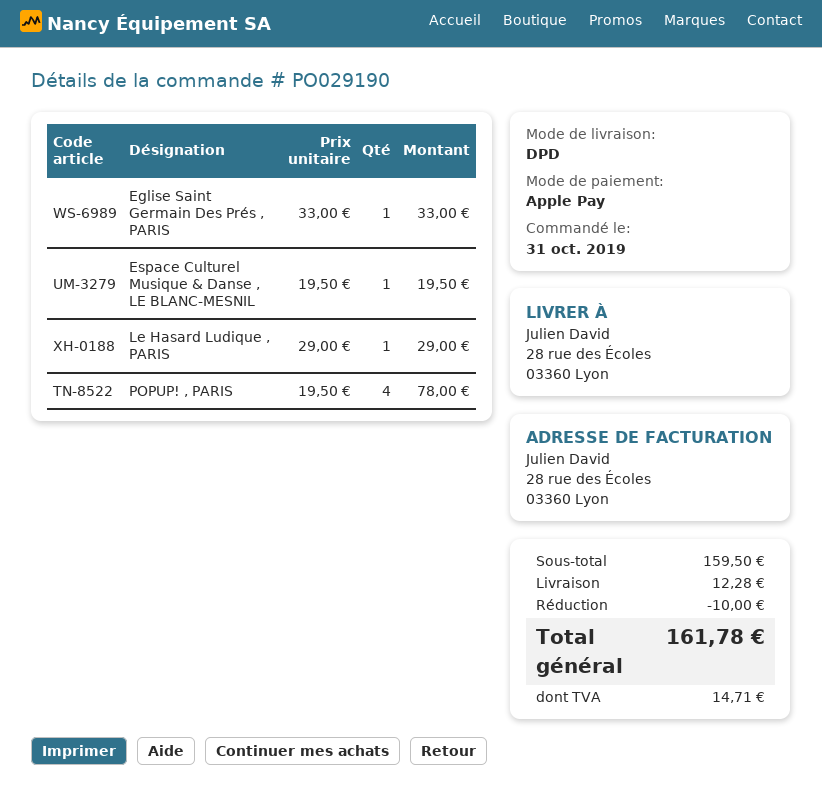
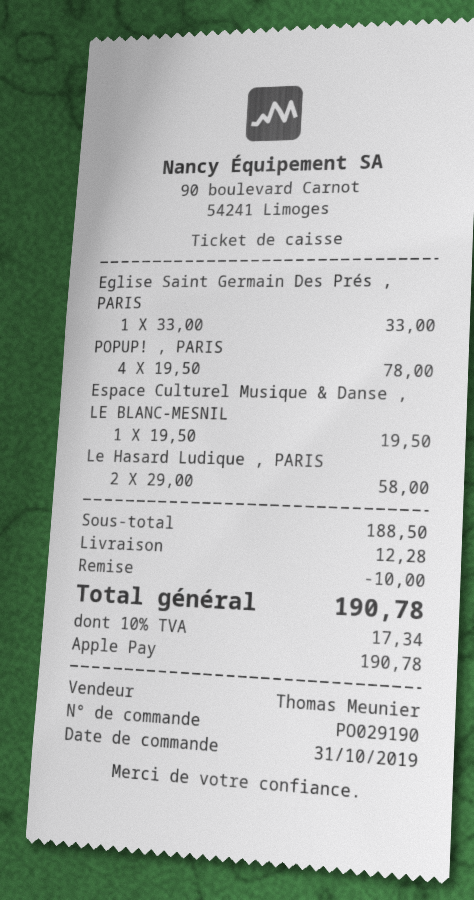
Le Hasard Ludique , PARIS: 1 x 29.00 = 29.00 -> 2 x 29.00 = 58.00
subtotal: 159.50 -> 188.50
tax: 14.71 -> 17.34
total: 161.78 -> 190.78

